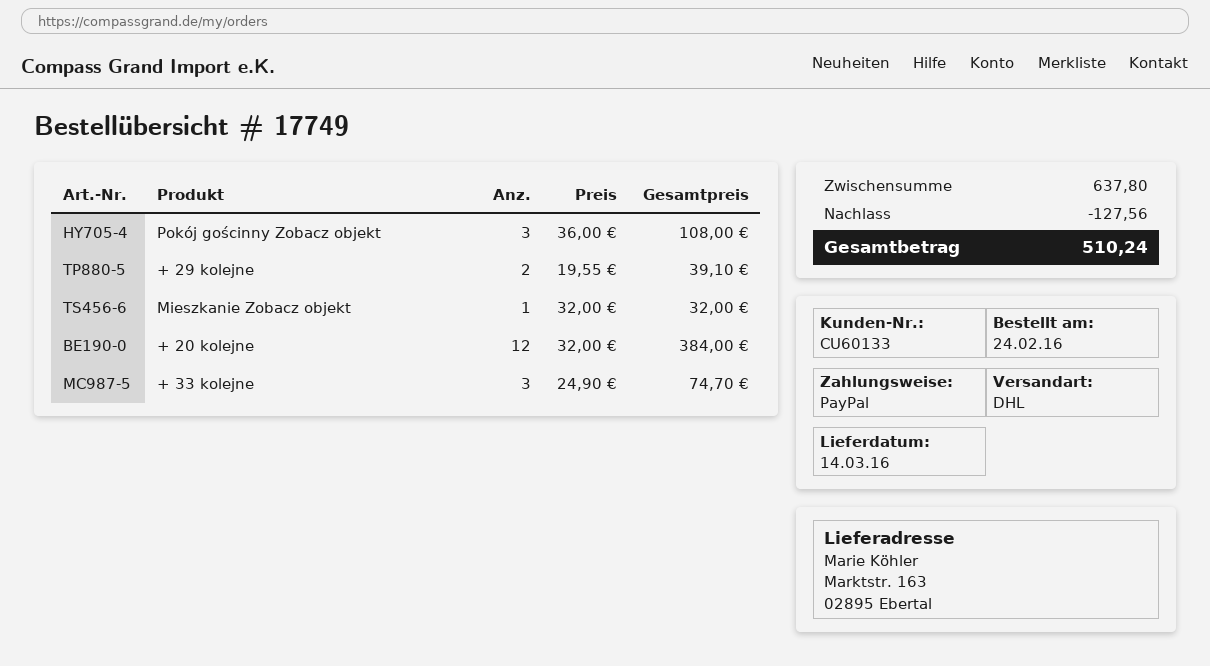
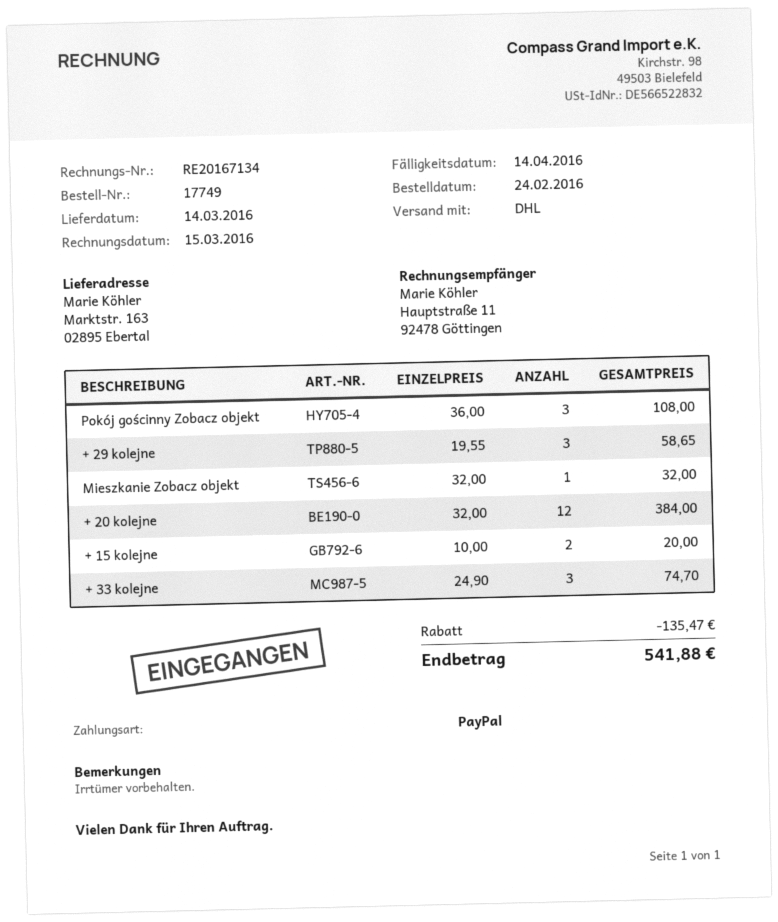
+ 29 kolejne: 2 x 19.55 = 39.10 -> 3 x 19.55 = 58.65
+ 15 kolejne: none -> 2 x 10.00 = 20.00
discount: 127.56 -> 135.47
total: 510.24 -> 541.88

